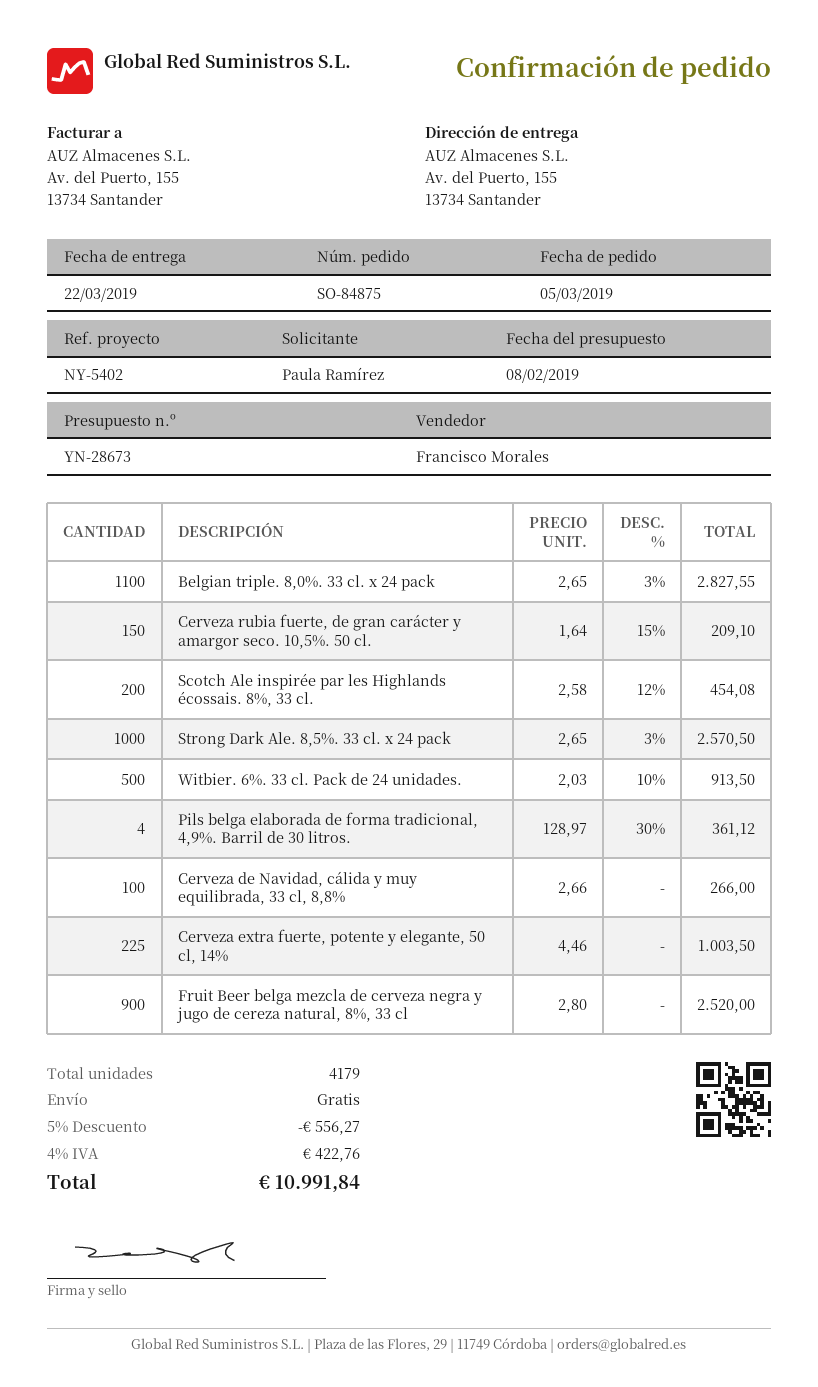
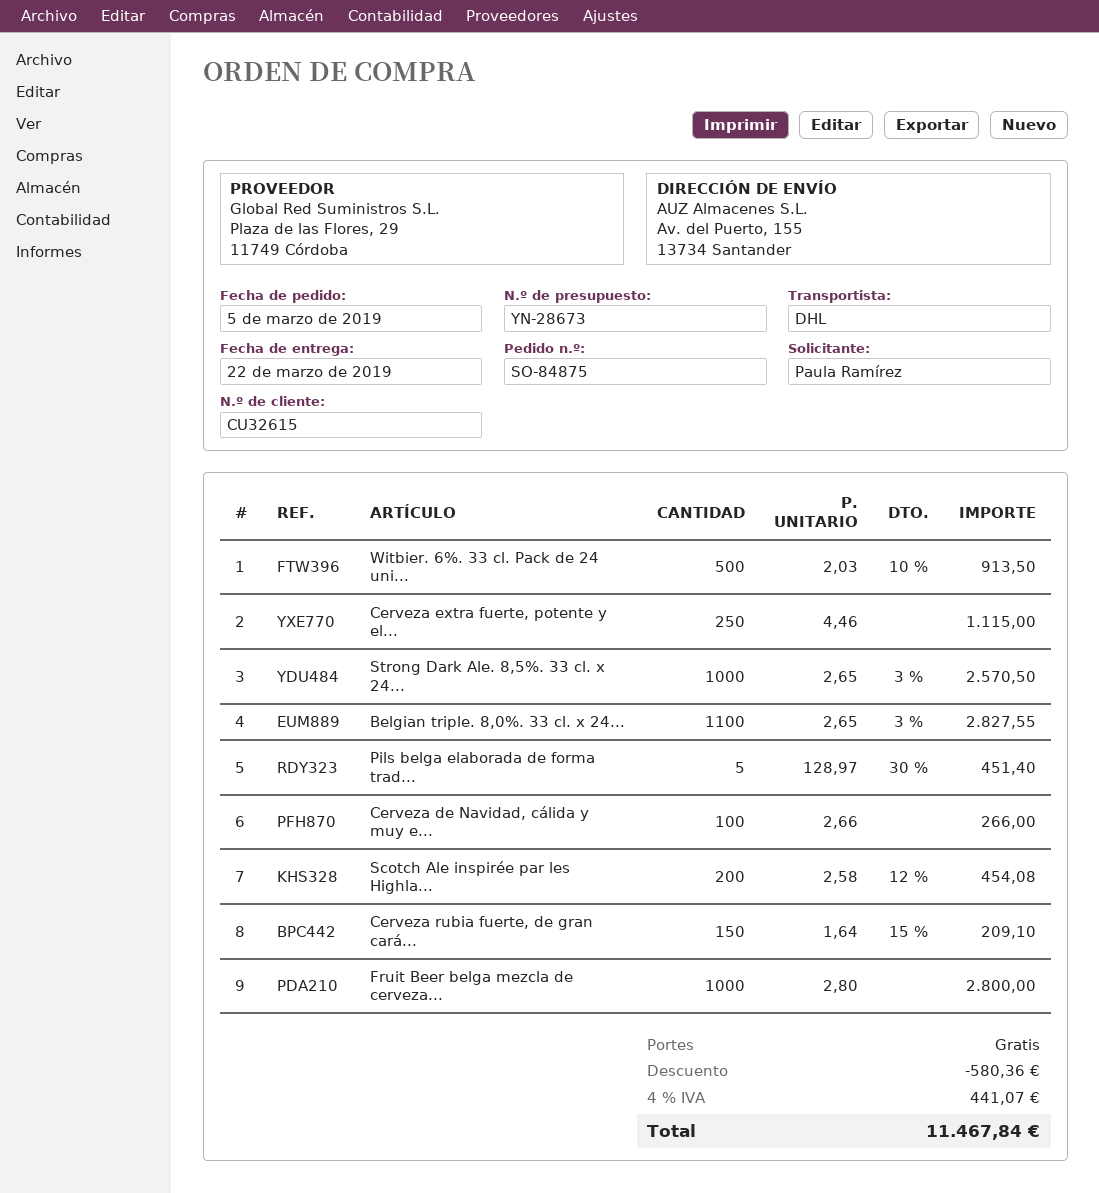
Pils belga elaborada de forma tradicional, 4,9%. Barril de 30 litros.: 4 x 128.97 - 30% = 361.12 -> 5 x 128.97 - 30% = 451.40
Cerveza extra fuerte, potente y elegante, 50 cl, 14%: 225 x 4.46 = 1003.50 -> 250 x 4.46 = 1115.00
Fruit Beer belga mezcla de cerveza negra y jugo de cereza natural, 8%, 33 cl: 900 x 2.80 = 2520.00 -> 1000 x 2.80 = 2800.00
discount: 556.27 -> 580.36
tax: 4% = 422.76 -> 4% = 441.07
total: 10991.84 -> 11467.84

